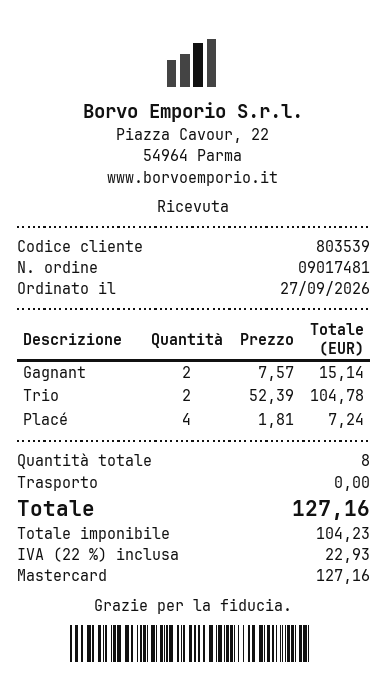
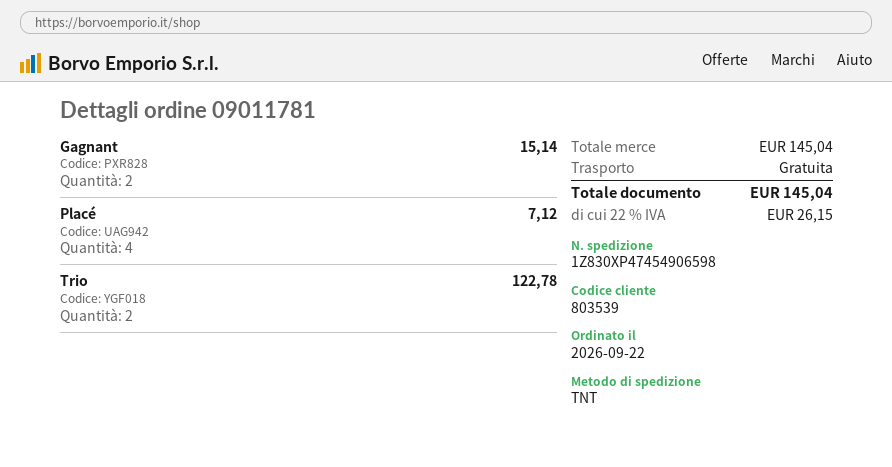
order number: 09017481 -> 09011781
order date: 2026-09-27 -> 2026-09-22
Trio: 2 for 104.78 -> 2 for 122.78
Placé: 4 for 7.24 -> 4 for 7.12
tax: 22% = 22.93 -> 22% = 26.15
total: 127.16 -> 145.04

